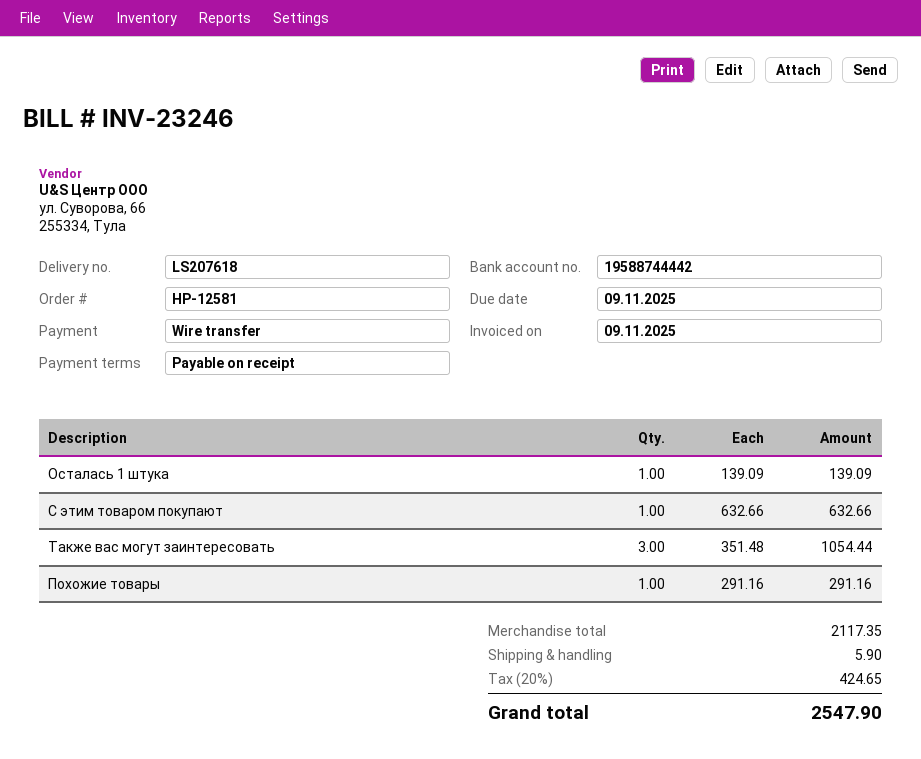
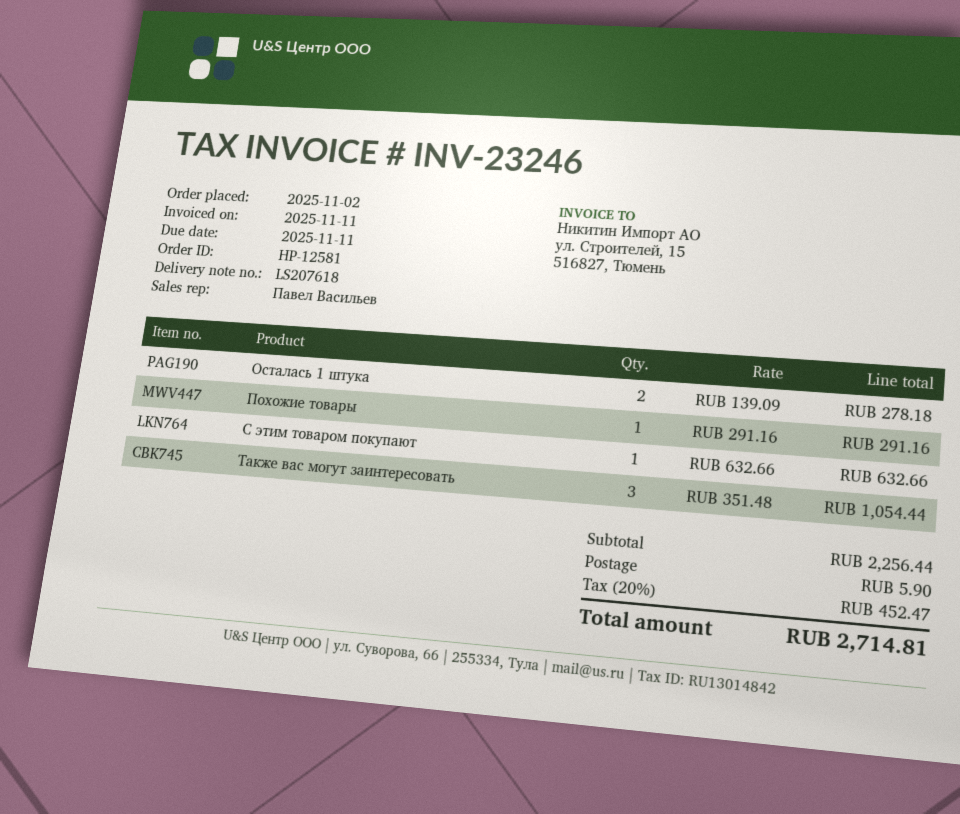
invoice date: 2025-11-09 -> 2025-11-11
due date: 2025-11-09 -> 2025-11-11
Осталась 1 штука: 1 x 139.09 = 139.09 -> 2 x 139.09 = 278.18
subtotal: 2117.35 -> 2256.44
tax: 20% = 424.65 -> 20% = 452.47
total: 2547.90 -> 2714.81

